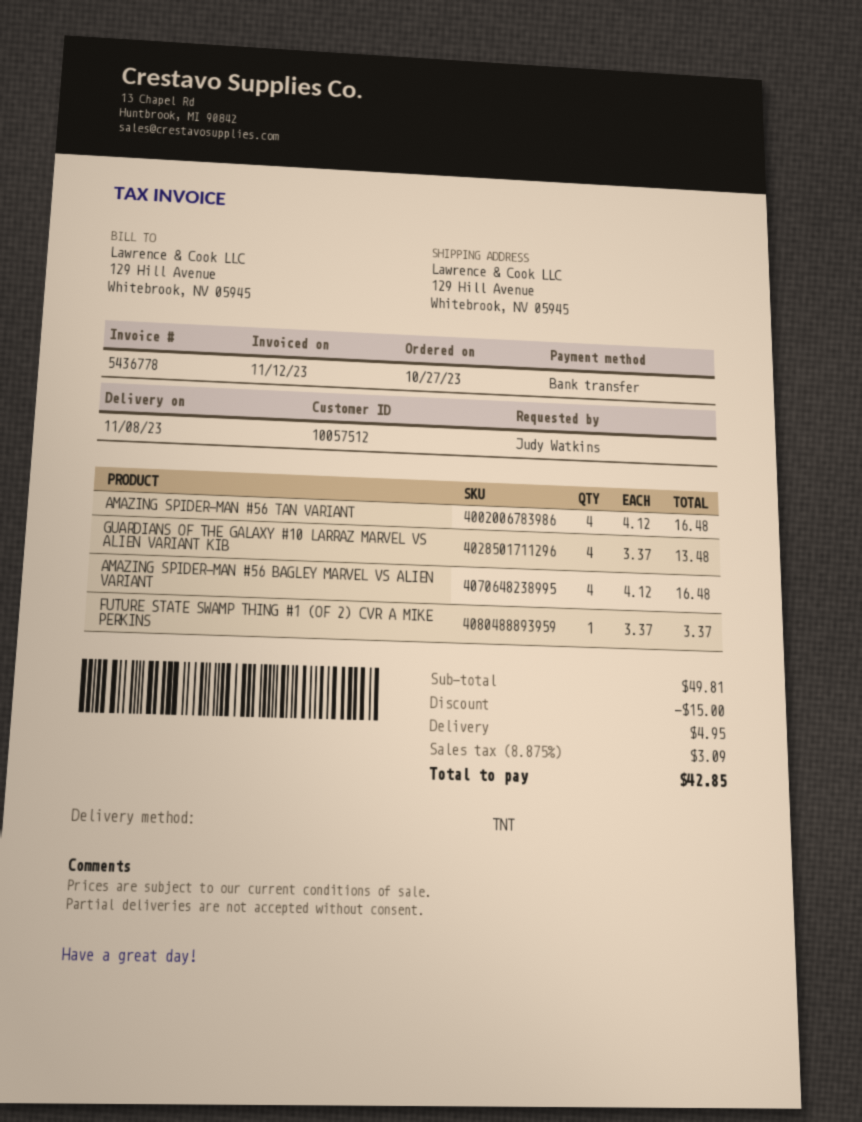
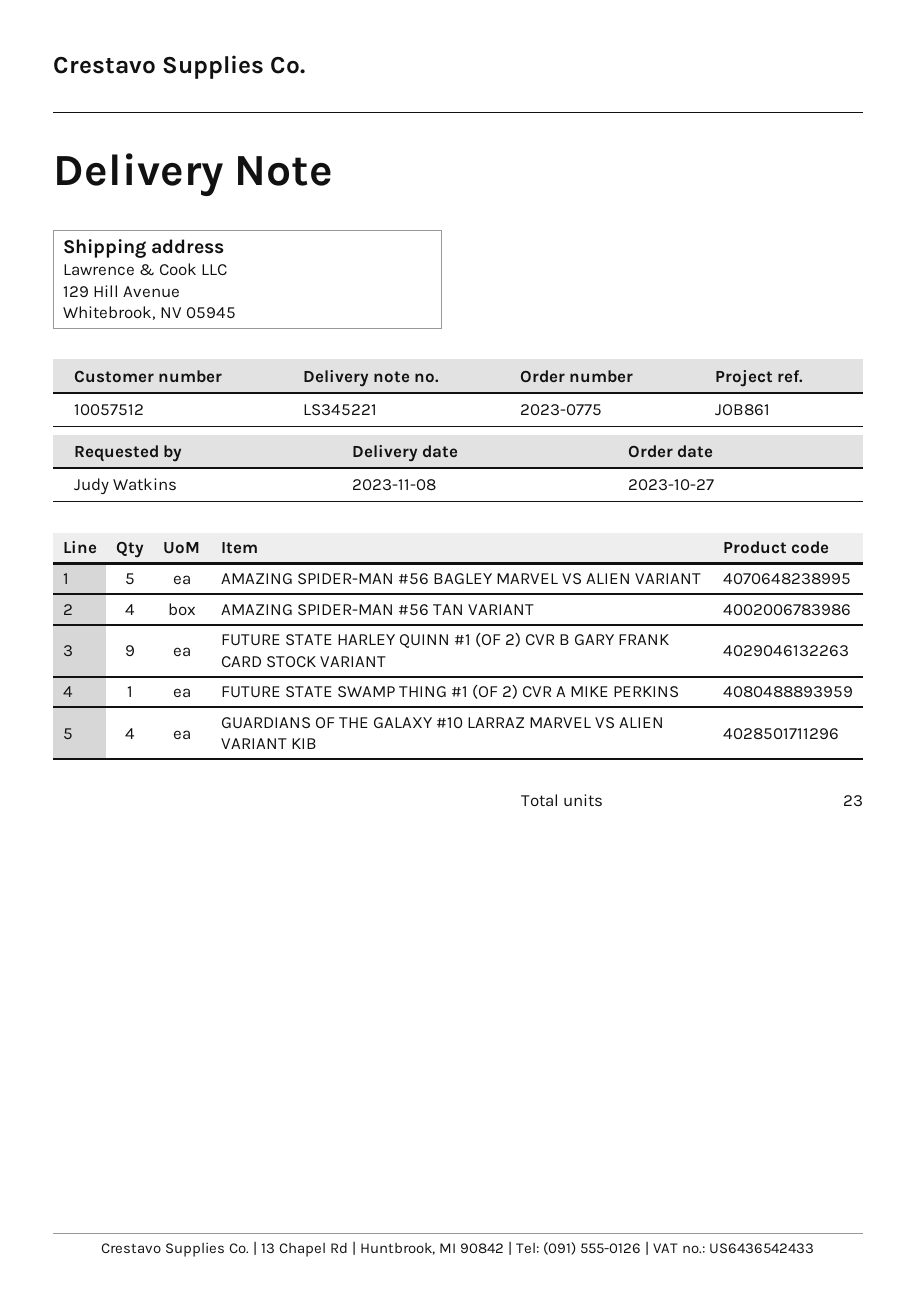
AMAZING SPIDER-MAN #56 BAGLEY MARVEL VS ALIEN VARIANT: 4 -> 5
FUTURE STATE HARLEY QUINN #1 (OF 2) CVR B GARY FRANK CARD STOCK VARIANT: none -> 9

